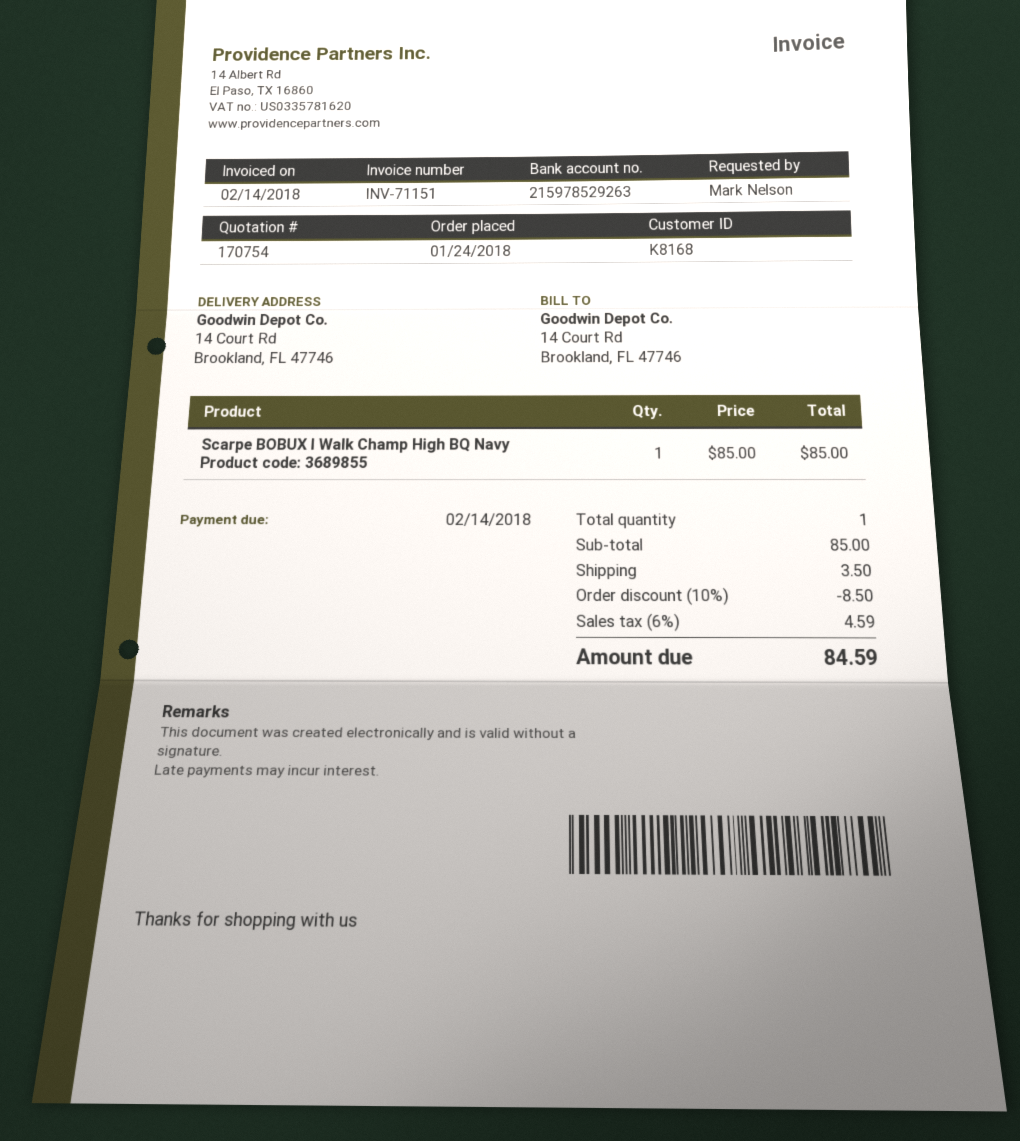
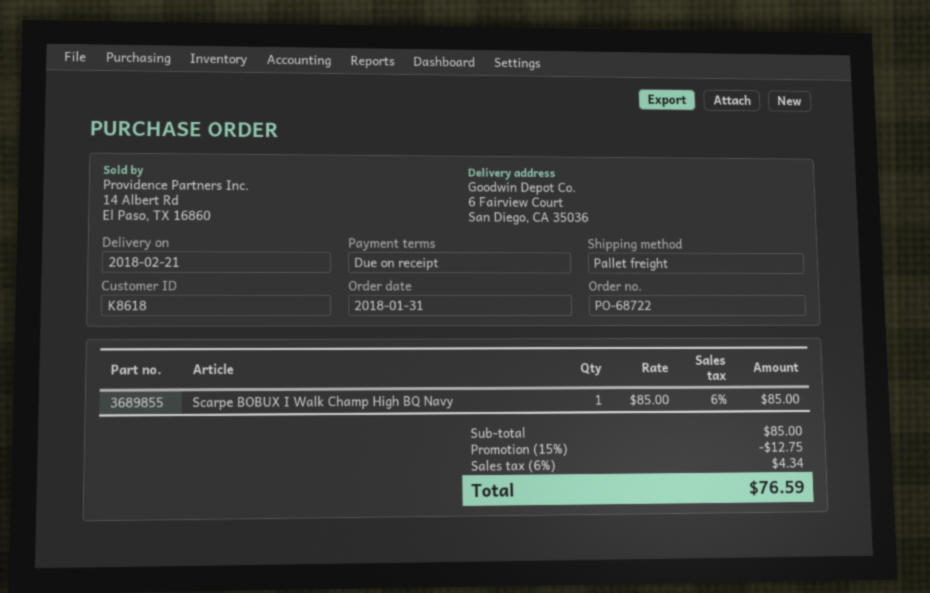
order date: 2018-01-24 -> 2018-01-31
customer number: K8168 -> K8618
ship to: 14 Court Rd, Brookland, FL 47746 -> 6 Fairview Court, San Diego, CA 35036
discount: 10% = 8.50 -> 15% = 12.75
shipping: 3.50 -> none
tax: 6% = 4.59 -> 6% = 4.34
total: 84.59 -> 76.59

